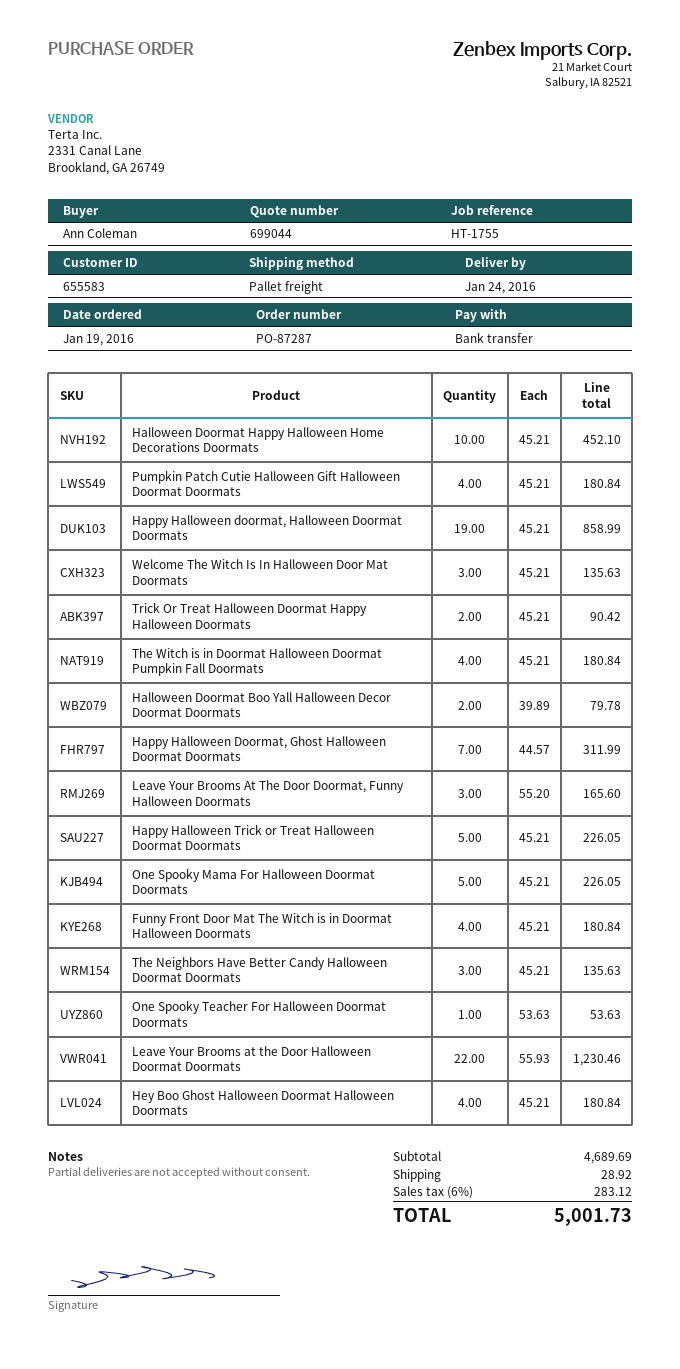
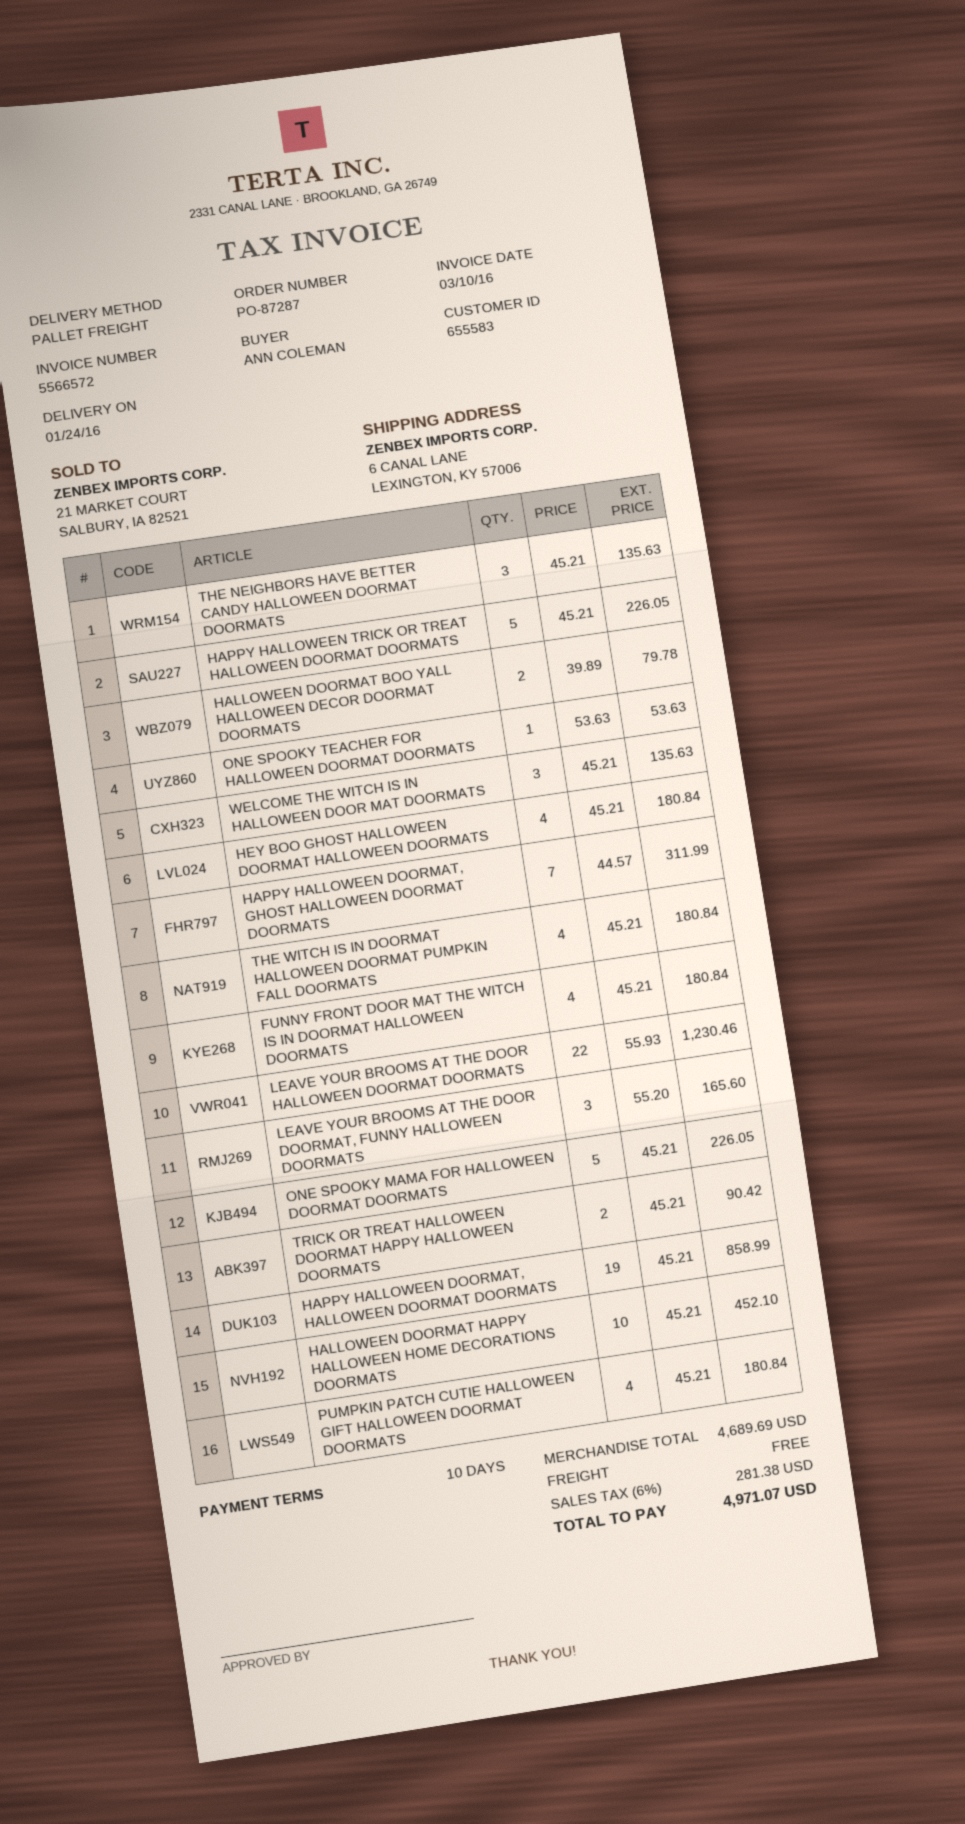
shipping: 28.92 -> 0.00
tax: 6% = 283.12 -> 6% = 281.38
total: 5001.73 -> 4971.07

